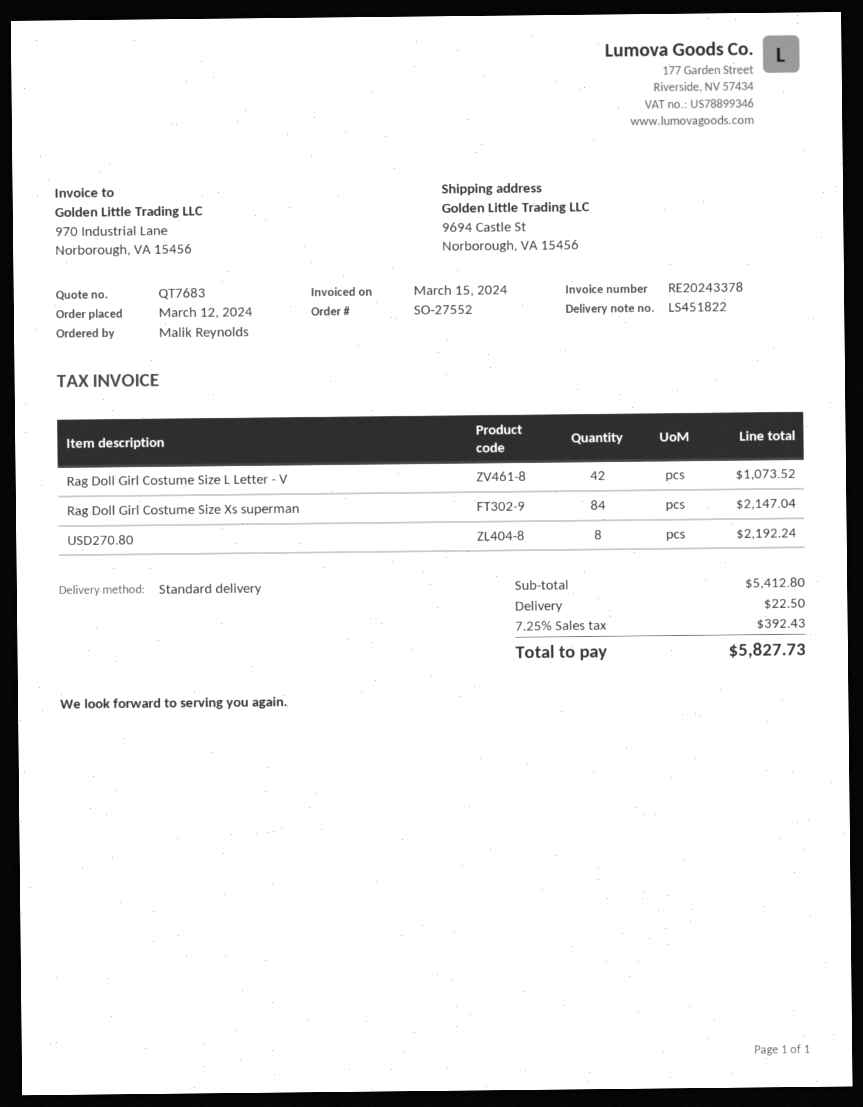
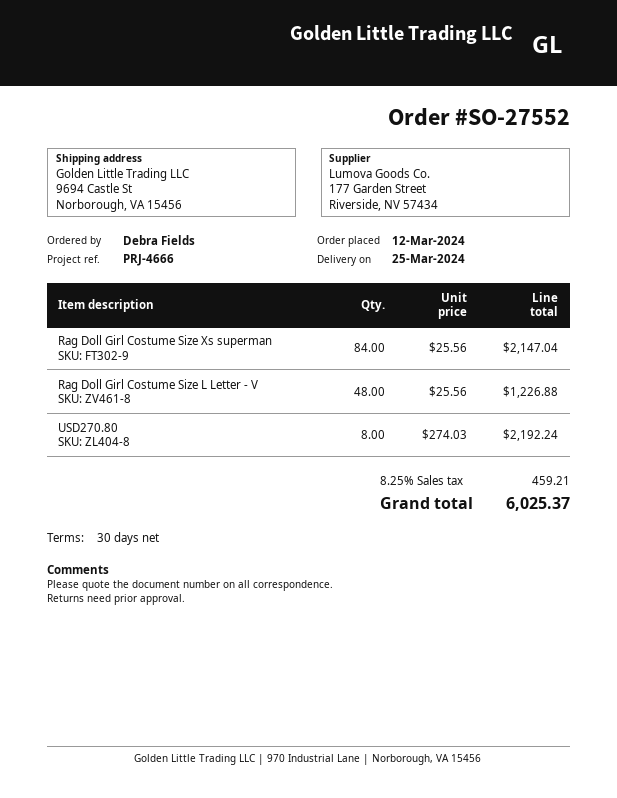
ordered by: Malik Reynolds -> Debra Fields
Rag Doll Girl Costume Size L Letter - V: 42 for 1073.52 -> 48 for 1226.88
shipping: 22.50 -> none
tax: 7.25% = 392.43 -> 8.25% = 459.21
total: 5827.73 -> 6025.37

